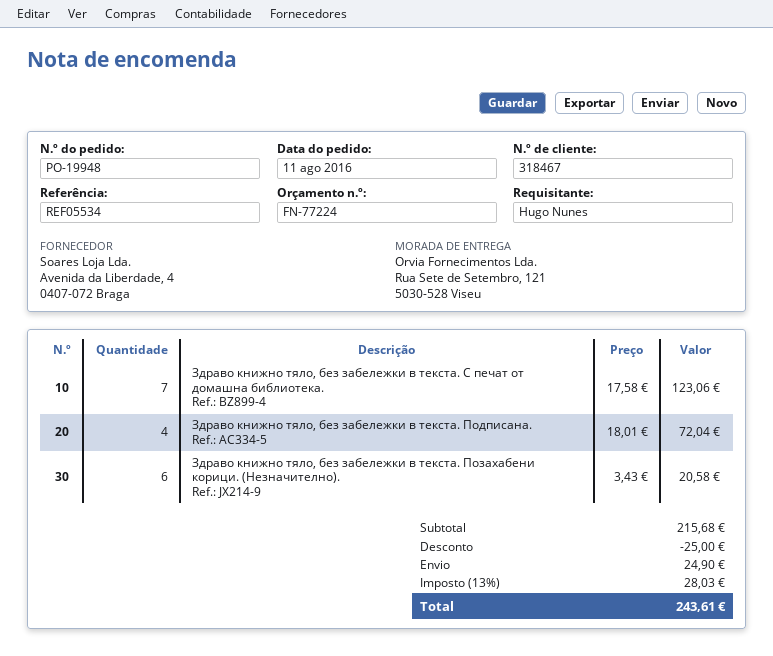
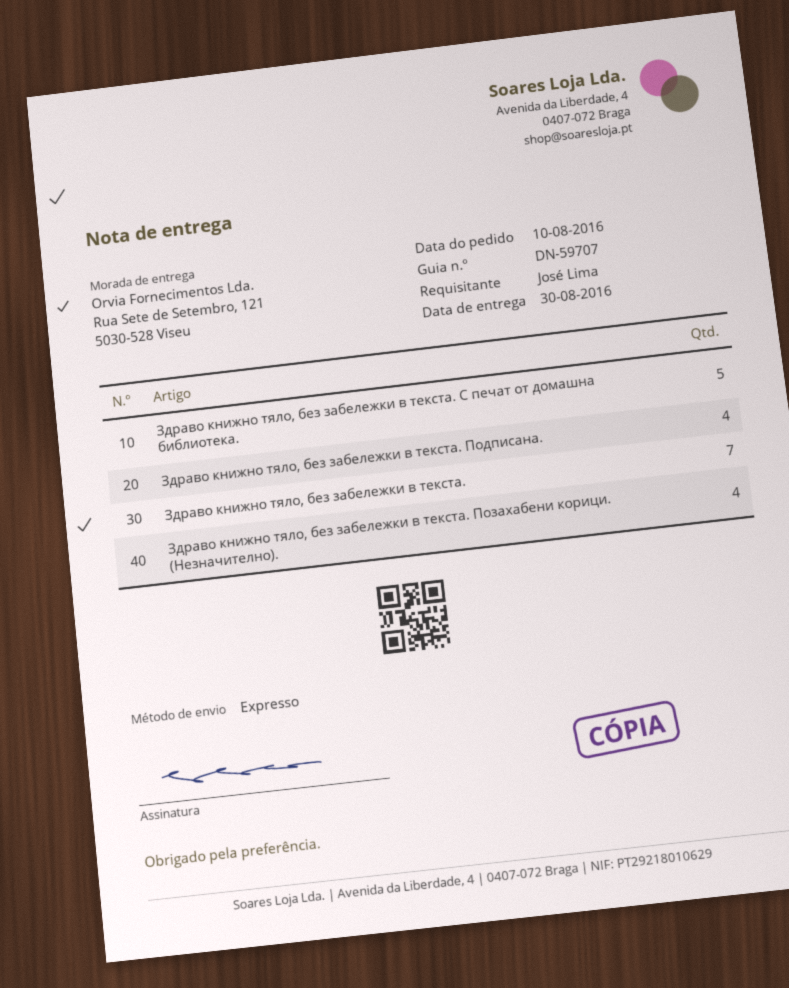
order date: 2016-08-11 -> 2016-08-10
ordered by: Hugo Nunes -> José Lima
Здраво книжно тяло, без забележки в текста. С печат от домашна библиотека.: 7 -> 5
Здраво книжно тяло, без забележки в текста. Позахабени корици. (Незначително).: 6 -> 4
Здраво книжно тяло, без забележки в текста.: none -> 7

